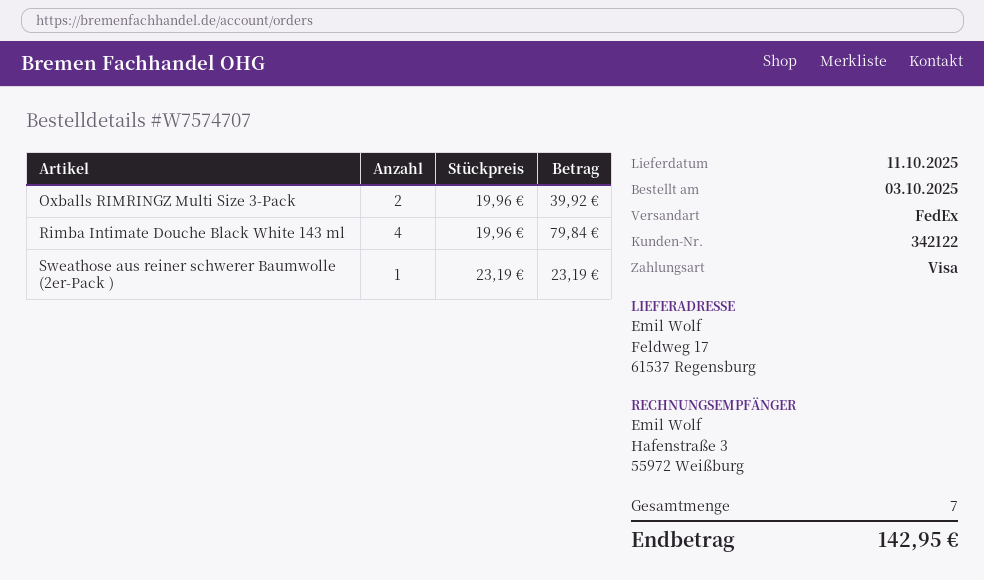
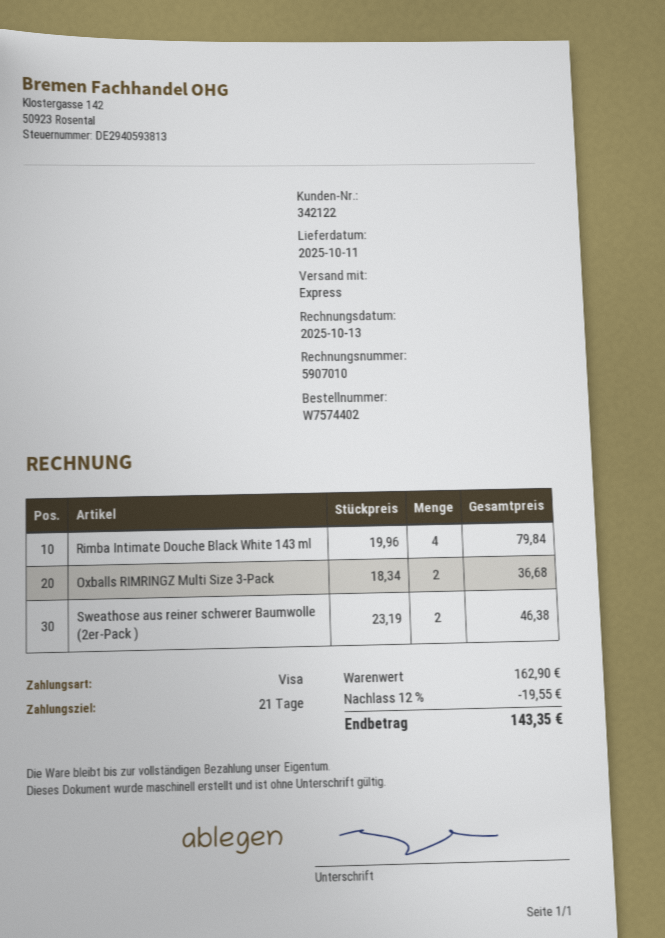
order number: W7574707 -> W7574402
shipping method: FedEx -> express
Oxballs RIMRINGZ Multi Size 3-Pack: 2 x 19.96 = 39.92 -> 2 x 18.34 = 36.68
Sweathose aus reiner schwerer Baumwolle (2er-Pack ): 1 x 23.19 = 23.19 -> 2 x 23.19 = 46.38
discount: none -> 12% = 19.55
total: 142.95 -> 143.35

